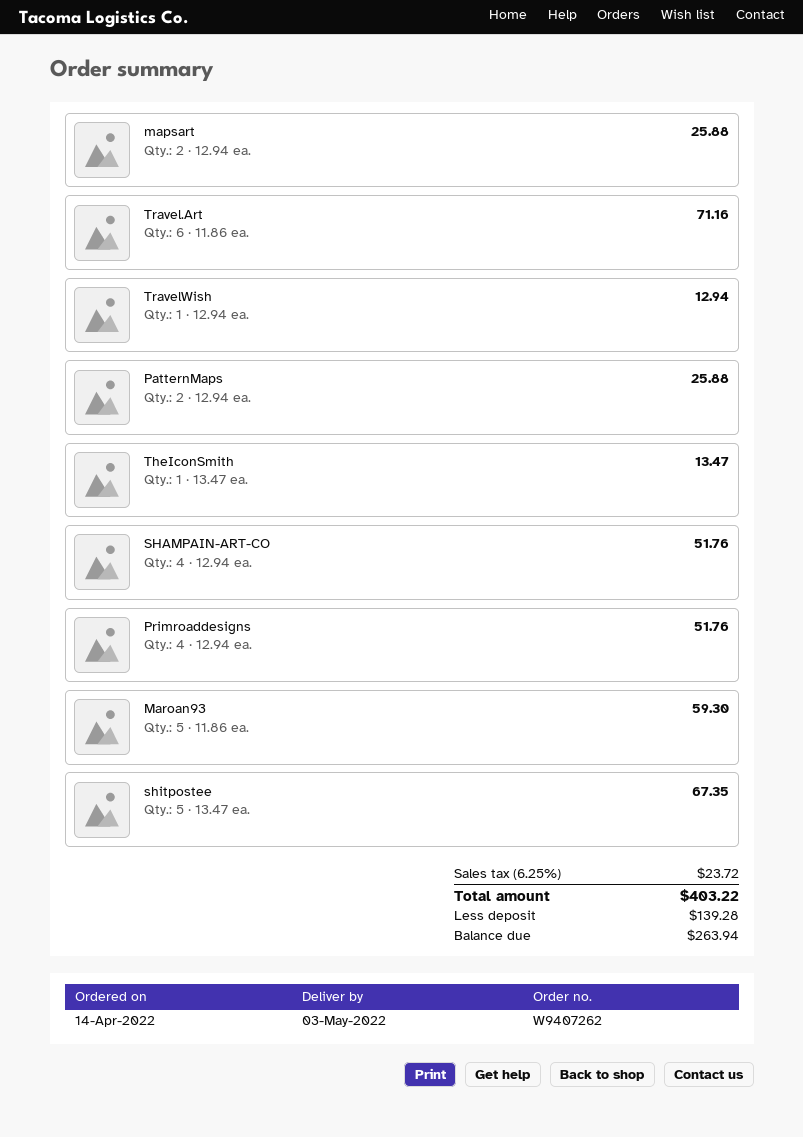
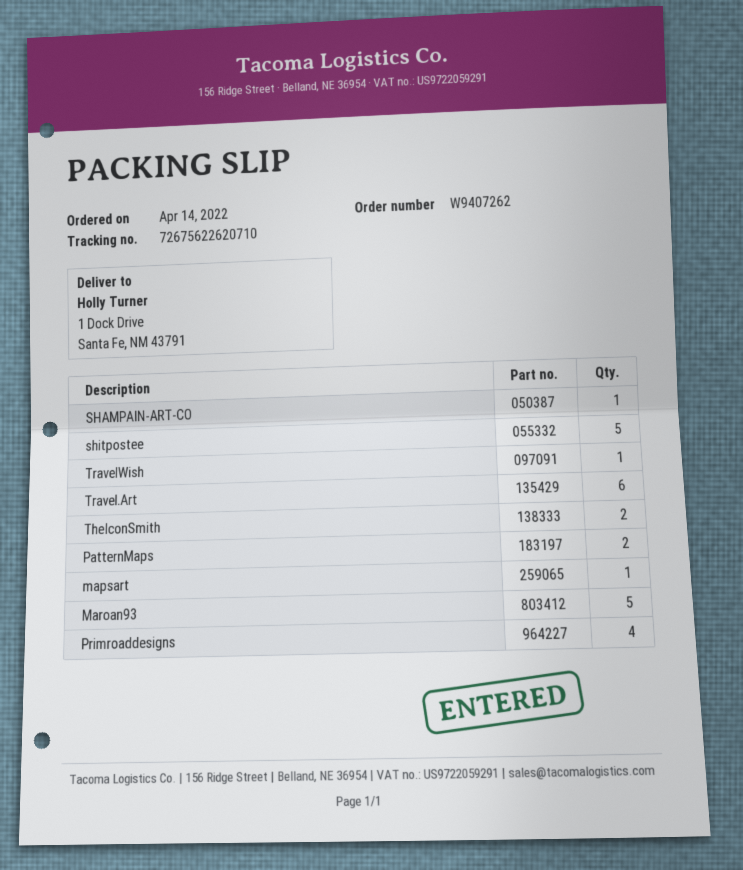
mapsart: 2 -> 1
TheIconSmith: 1 -> 2
SHAMPAIN-ART-CO: 4 -> 1

